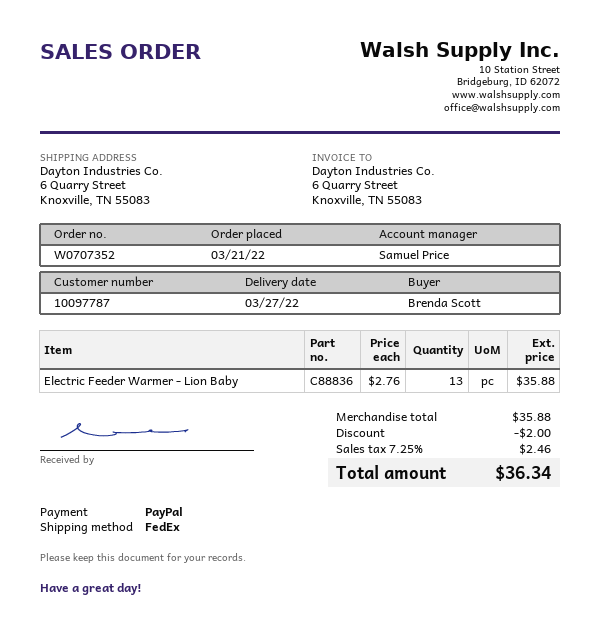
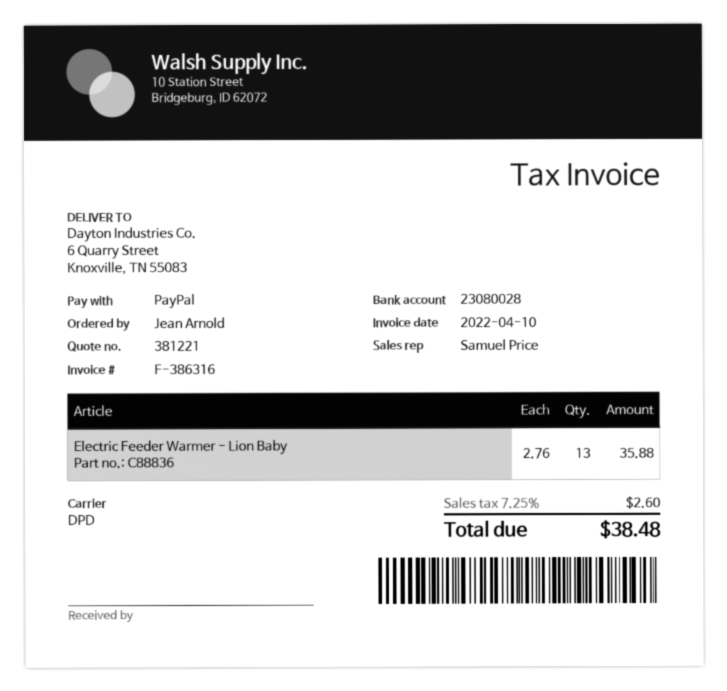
ordered by: Brenda Scott -> Jean Arnold
shipping method: FedEx -> DPD
discount: 2.00 -> none
tax: 7.25% = 2.46 -> 7.25% = 2.60
total: 36.34 -> 38.48

